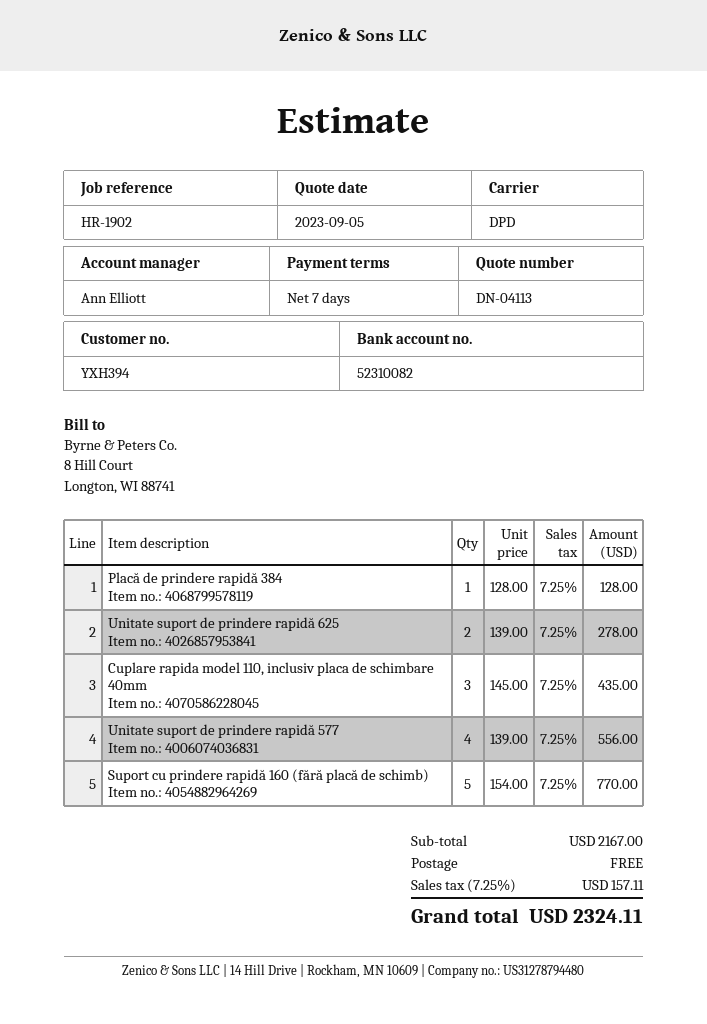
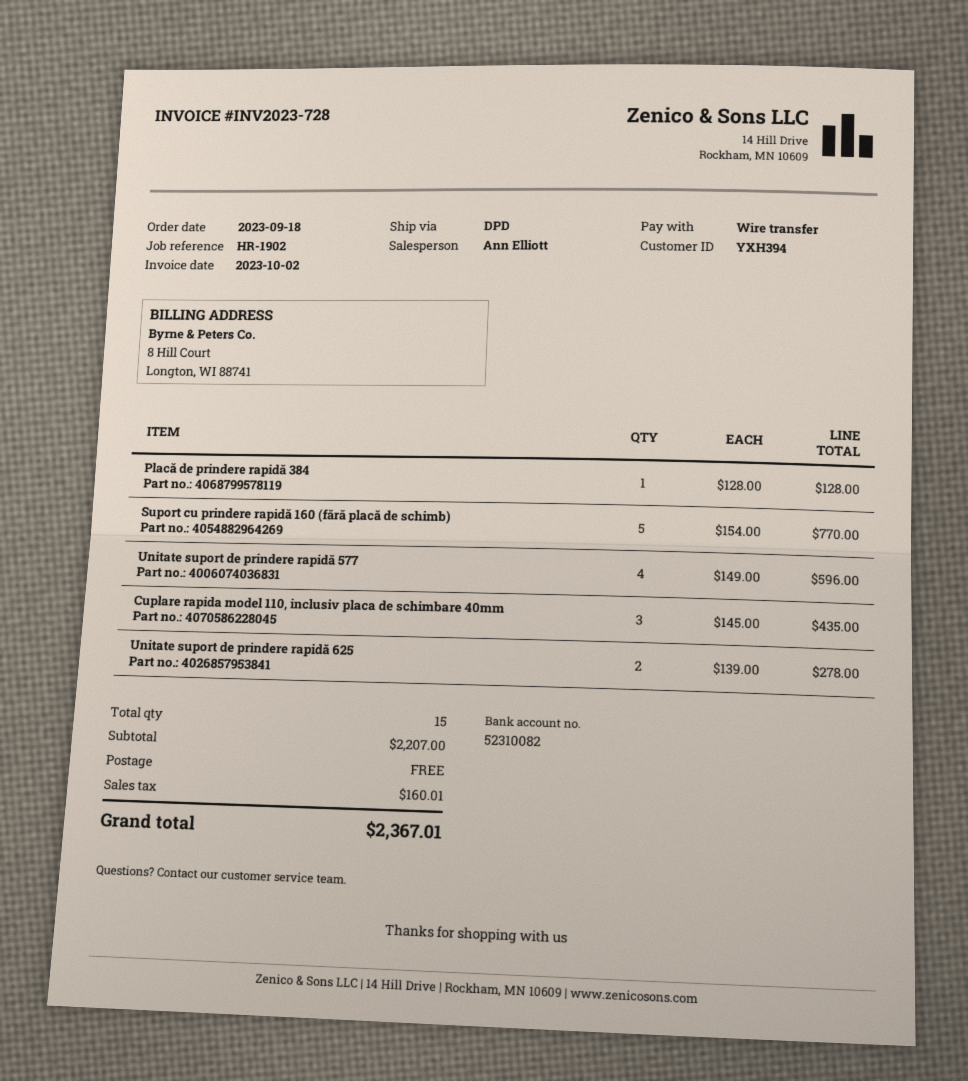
Unitate suport de prindere rapidă 577: 4 x 139.00 = 556.00 -> 4 x 149.00 = 596.00
subtotal: 2167.00 -> 2207.00
tax: 157.11 -> 160.01
total: 2324.11 -> 2367.01

